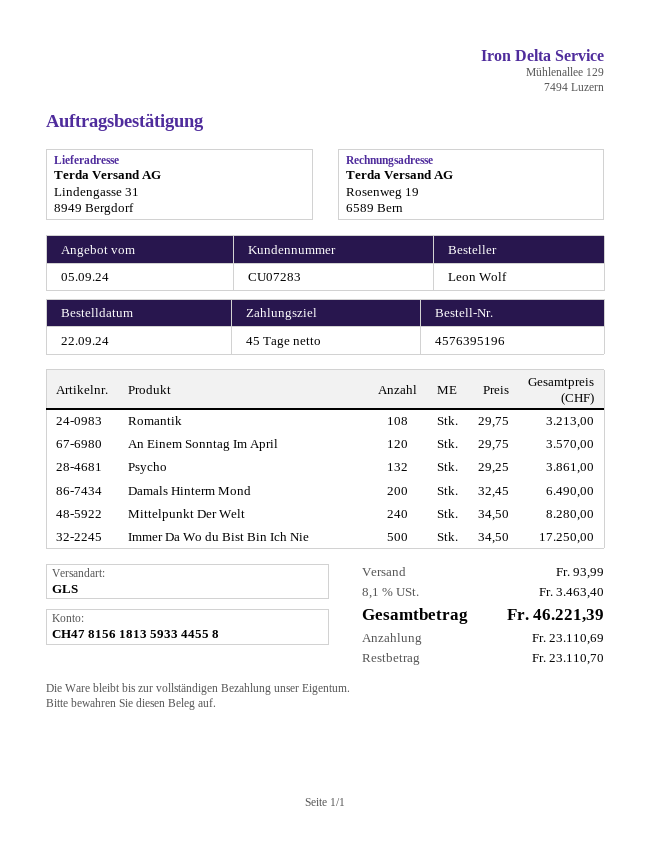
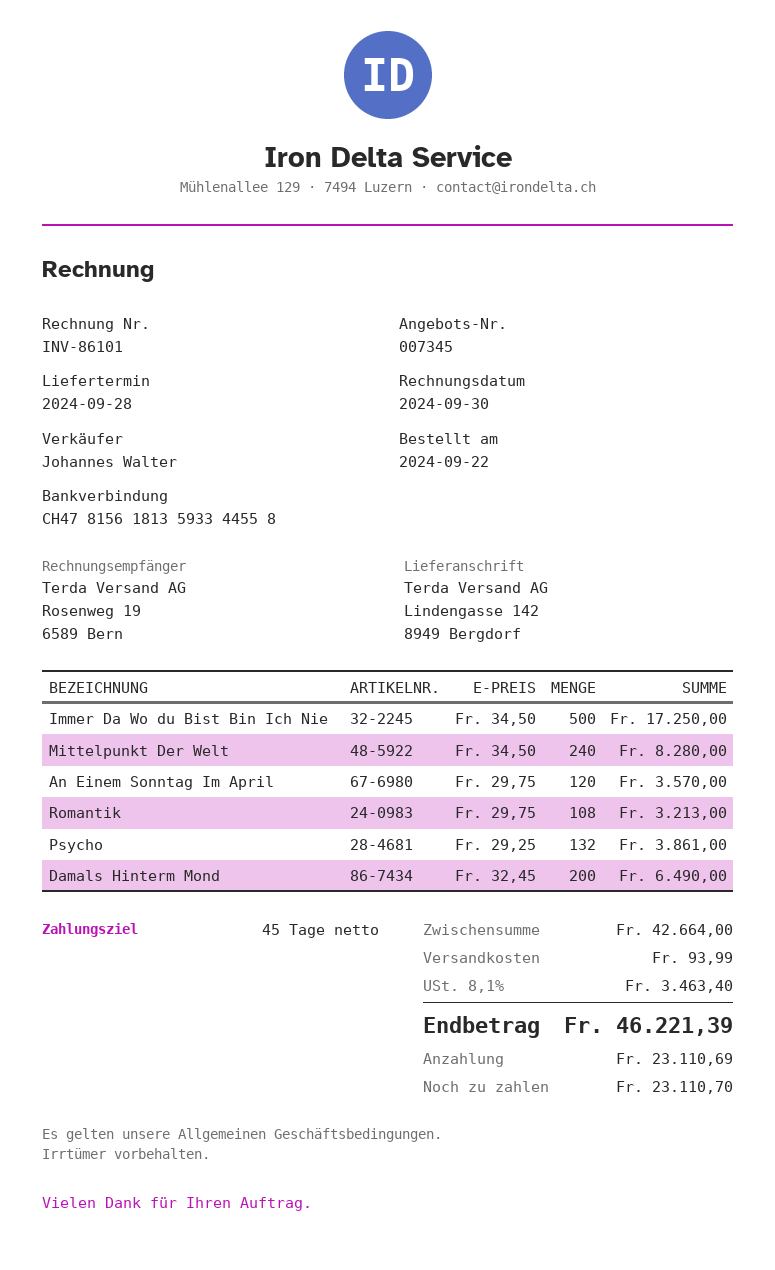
ship to: Lindengasse 31, 8949 Bergdorf -> Lindengasse 142, 8949 Bergdorf

